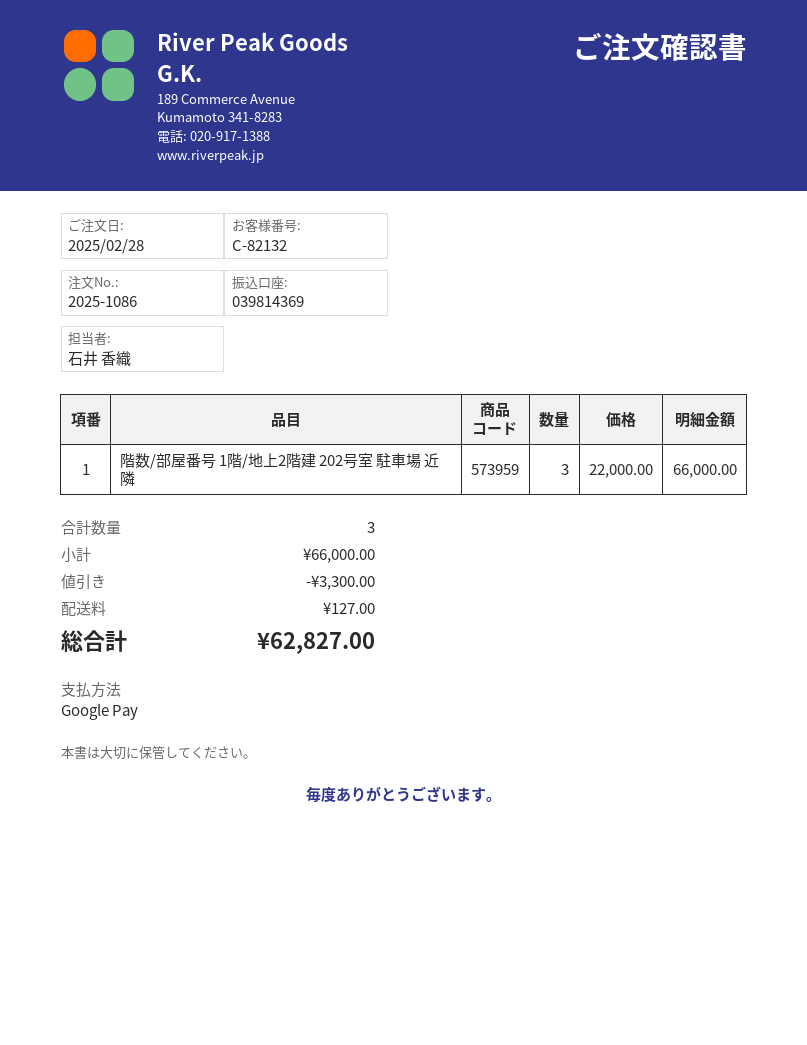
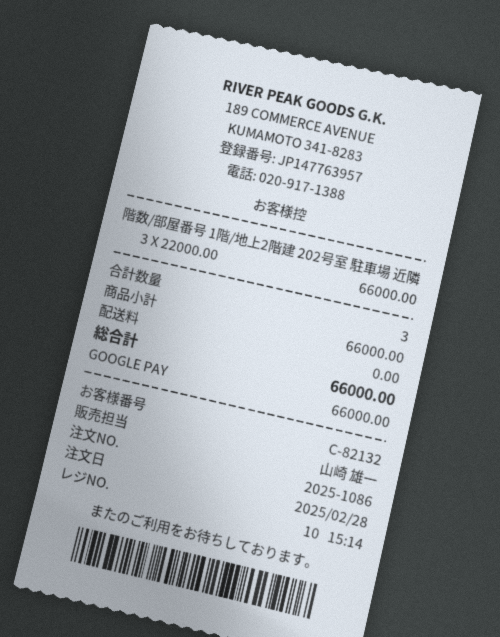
sales rep: 石井 香織 -> 山崎 雄一
discount: 3300.00 -> none
shipping: 127.00 -> 0.00
total: 62827.00 -> 66000.00

